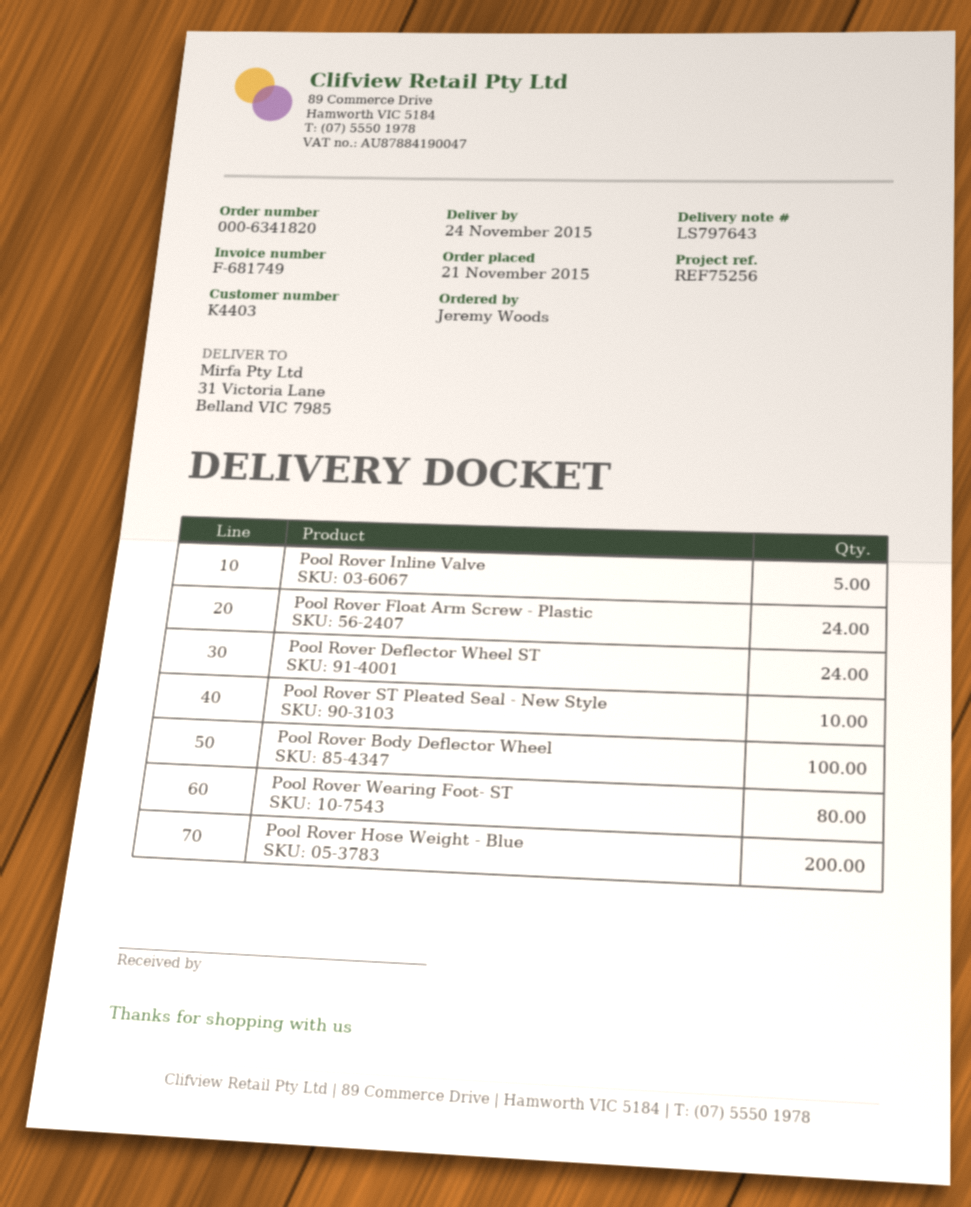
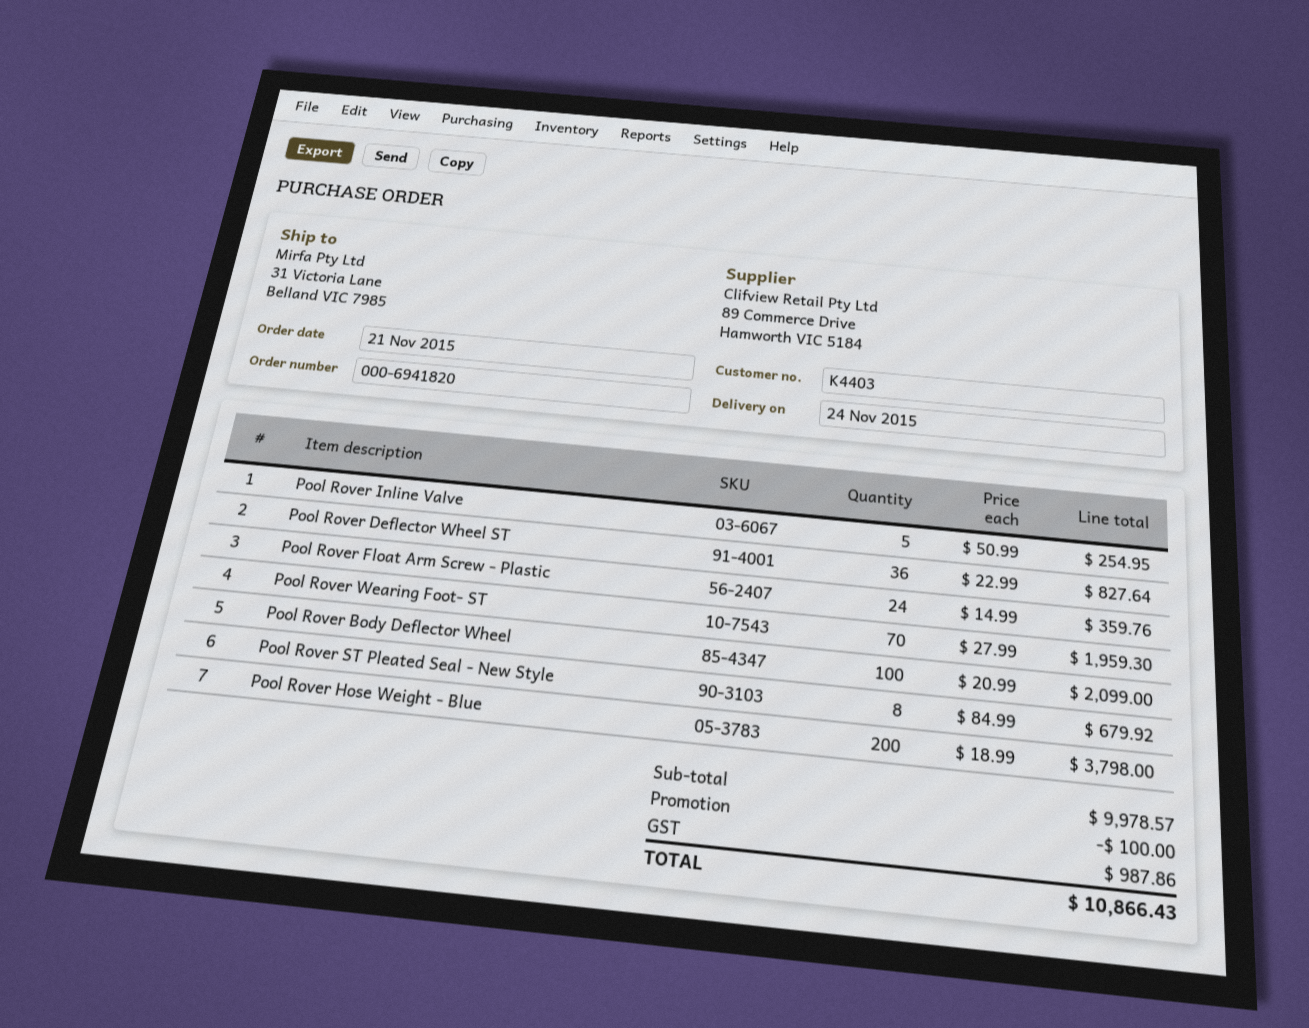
order number: 000-6341820 -> 000-6941820
Pool Rover Deflector Wheel ST: 24 -> 36
Pool Rover ST Pleated Seal - New Style: 10 -> 8
Pool Rover Wearing Foot- ST: 80 -> 70

